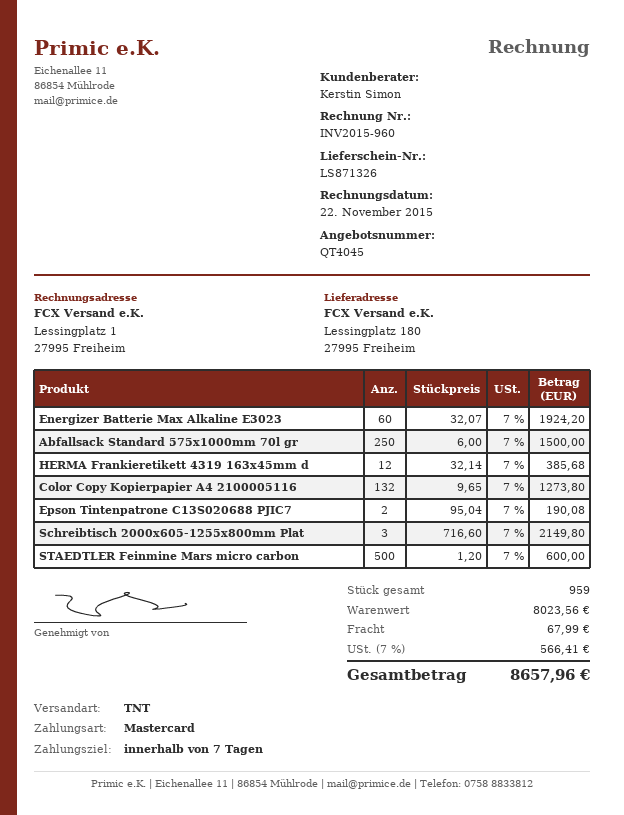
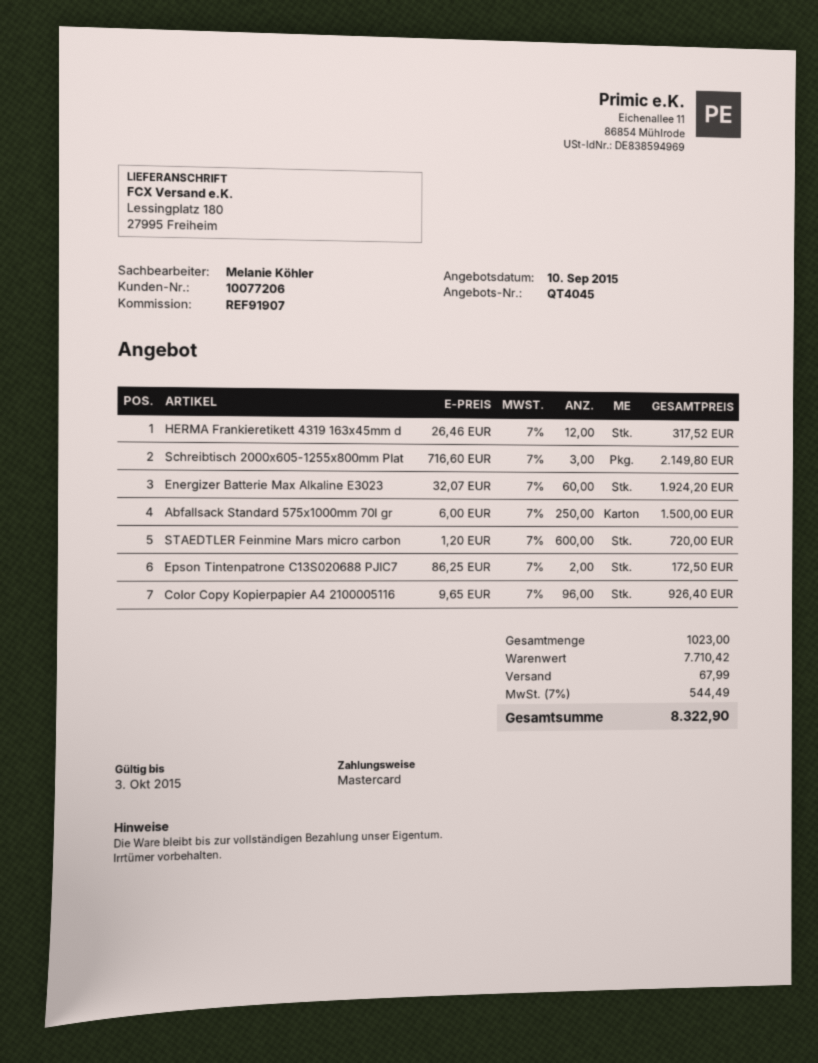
sales rep: Kerstin Simon -> Melanie Köhler
HERMA Frankieretikett 4319 163x45mm d: 12 x 32.14 = 385.68 -> 12 x 26.46 = 317.52
Color Copy Kopierpapier A4 2100005116: 132 x 9.65 = 1273.80 -> 96 x 9.65 = 926.40
Epson Tintenpatrone C13S020688 PJIC7: 2 x 95.04 = 190.08 -> 2 x 86.25 = 172.50
STAEDTLER Feinmine Mars micro carbon: 500 x 1.20 = 600.00 -> 600 x 1.20 = 720.00
total quantity: 959 -> 1023
subtotal: 8023.56 -> 7710.42
tax: 7% = 566.41 -> 7% = 544.49
total: 8657.96 -> 8322.90

